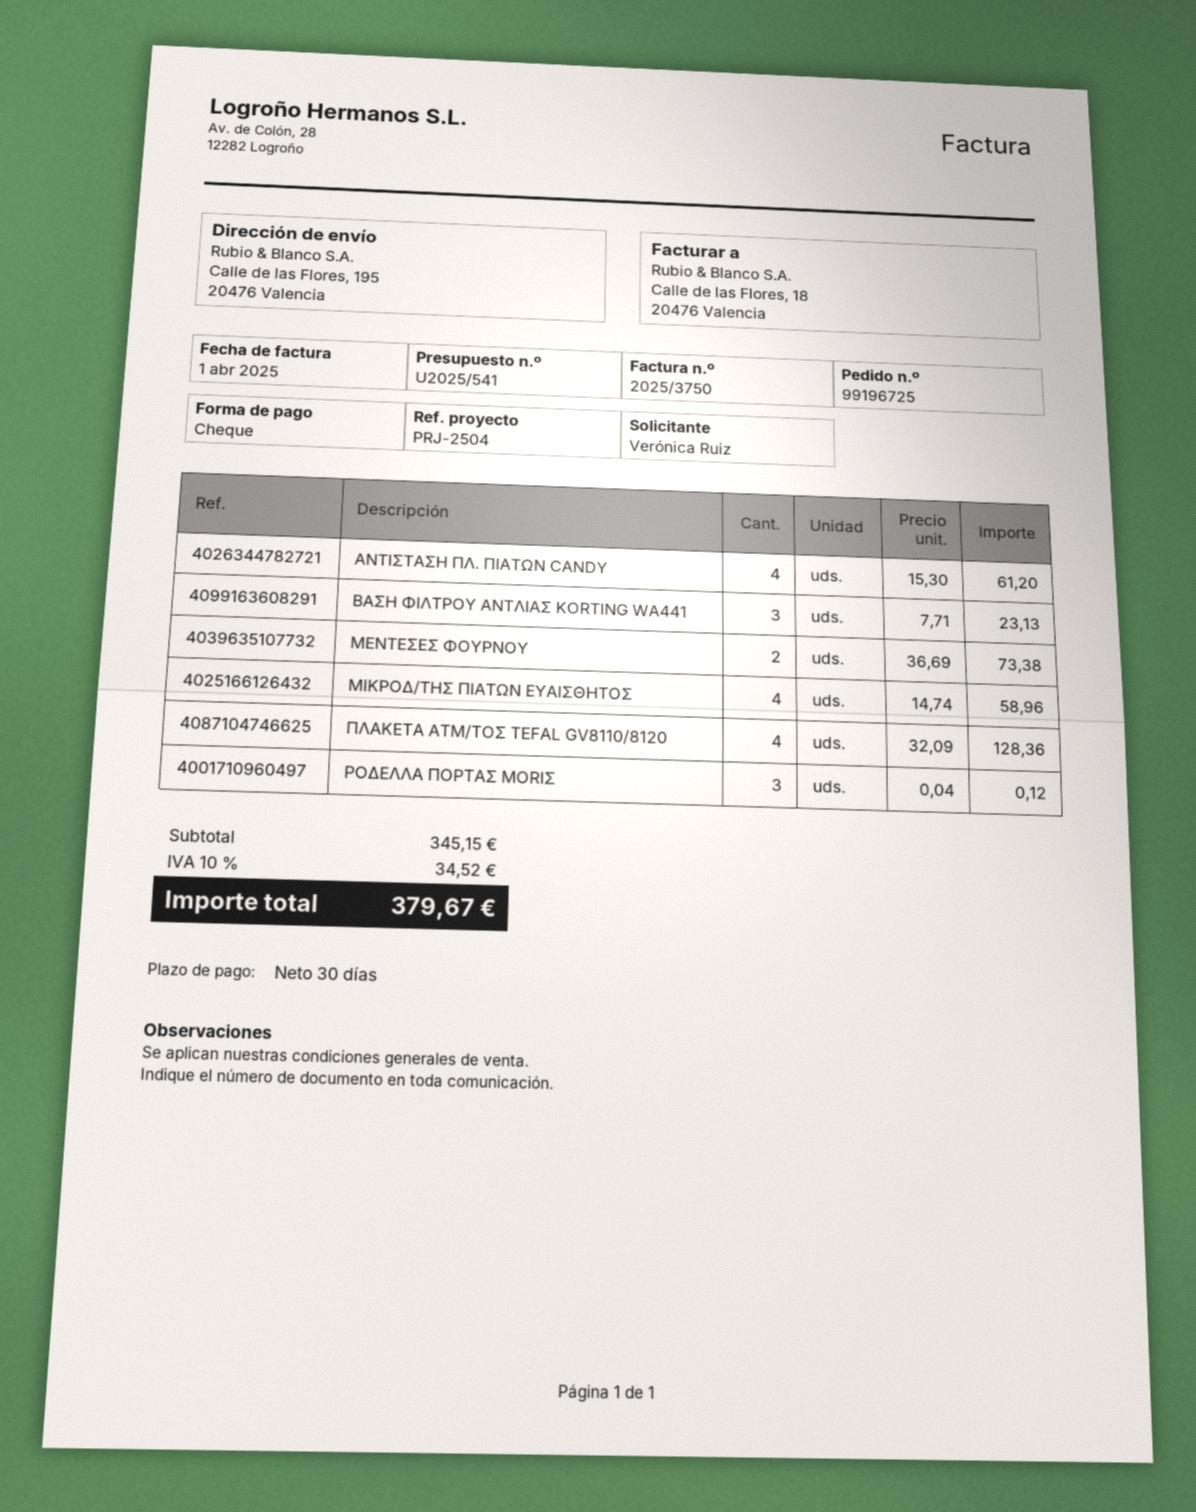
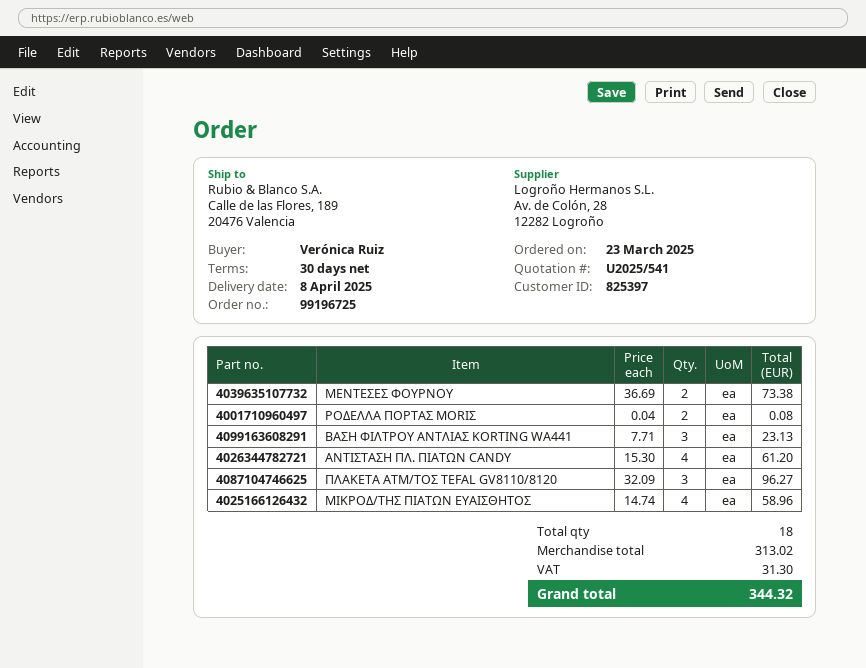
ship to: Calle de las Flores, 195, 20476 Valencia -> Calle de las Flores, 189, 20476 Valencia
ΠΛΑΚΕΤΑ ΑΤΜ/ΤΟΣ TEFAL GV8110/8120: 4 x 32.09 = 128.36 -> 3 x 32.09 = 96.27
ΡΟΔΕΛΛΑ ΠΟΡΤΑΣ ΜΟRΙΣ: 3 x 0.04 = 0.12 -> 2 x 0.04 = 0.08
subtotal: 345.15 -> 313.02
tax: 34.52 -> 31.30
total: 379.67 -> 344.32

